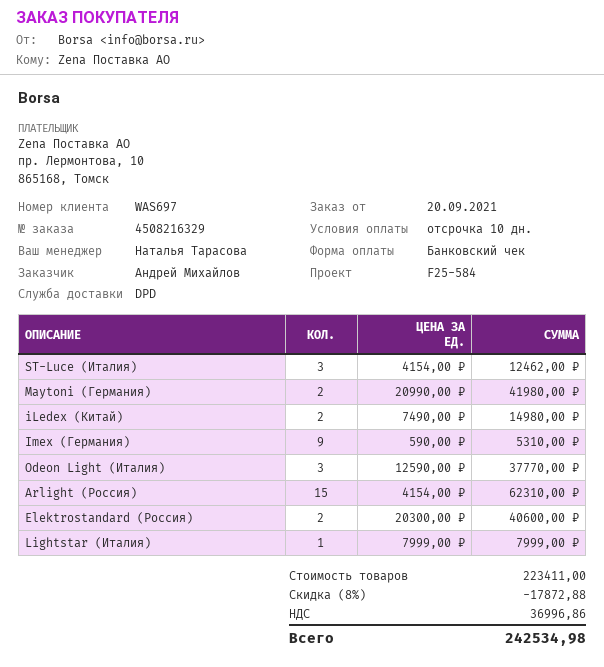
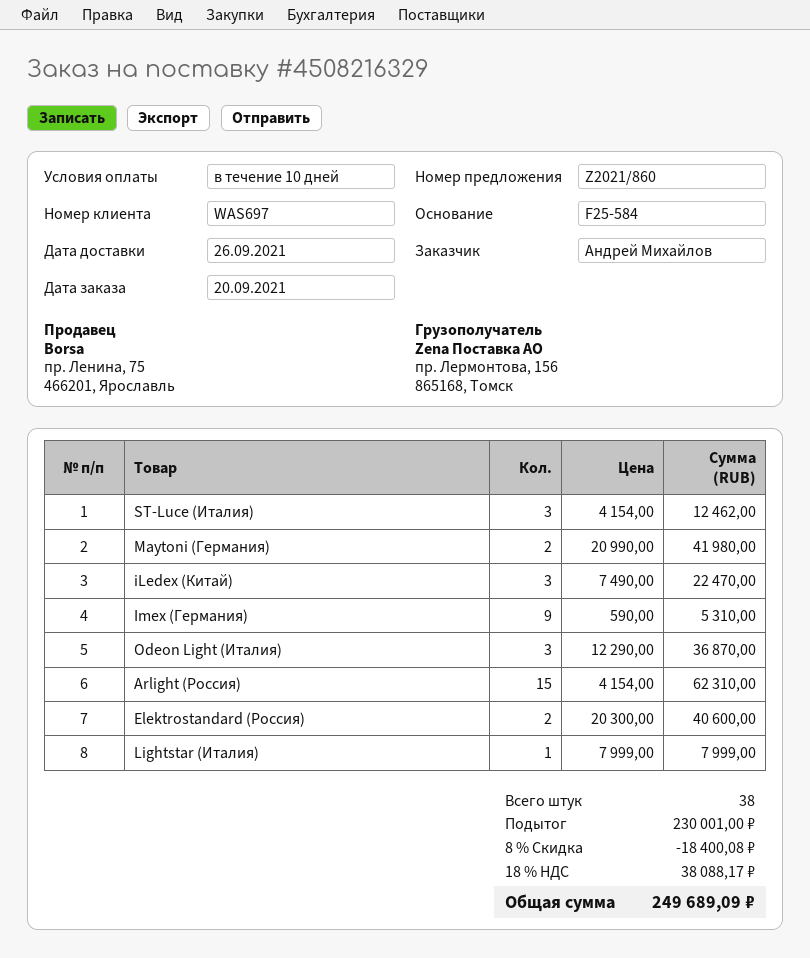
iLedex (Китай): 2 x 7490.00 = 14980.00 -> 3 x 7490.00 = 22470.00
Odeon Light (Италия): 3 x 12590.00 = 37770.00 -> 3 x 12290.00 = 36870.00
subtotal: 223411.00 -> 230001.00
discount: 8% = 17872.88 -> 8% = 18400.08
tax: 36996.86 -> 38088.17
total: 242534.98 -> 249689.09

